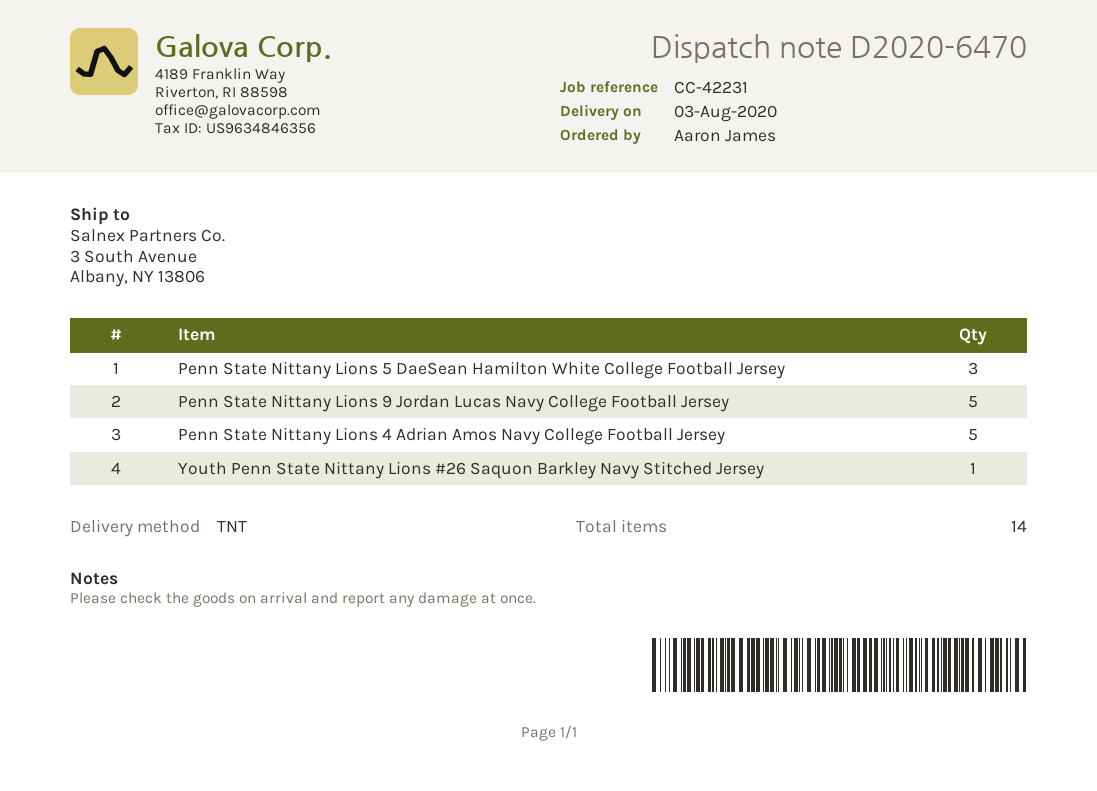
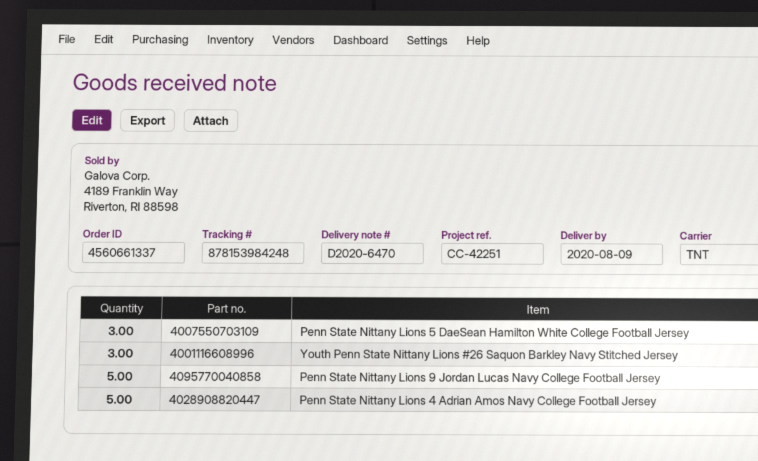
delivery date: 2020-08-03 -> 2020-08-09
reference: CC-42231 -> CC-42251
Youth Penn State Nittany Lions #26 Saquon Barkley Navy Stitched Jersey: 1 -> 3

